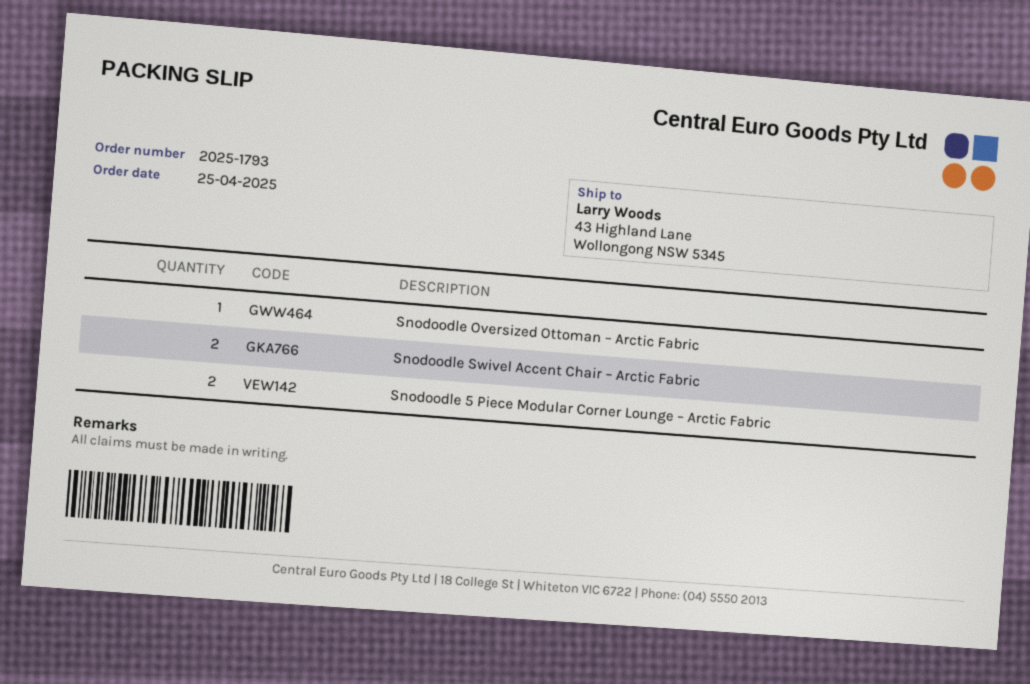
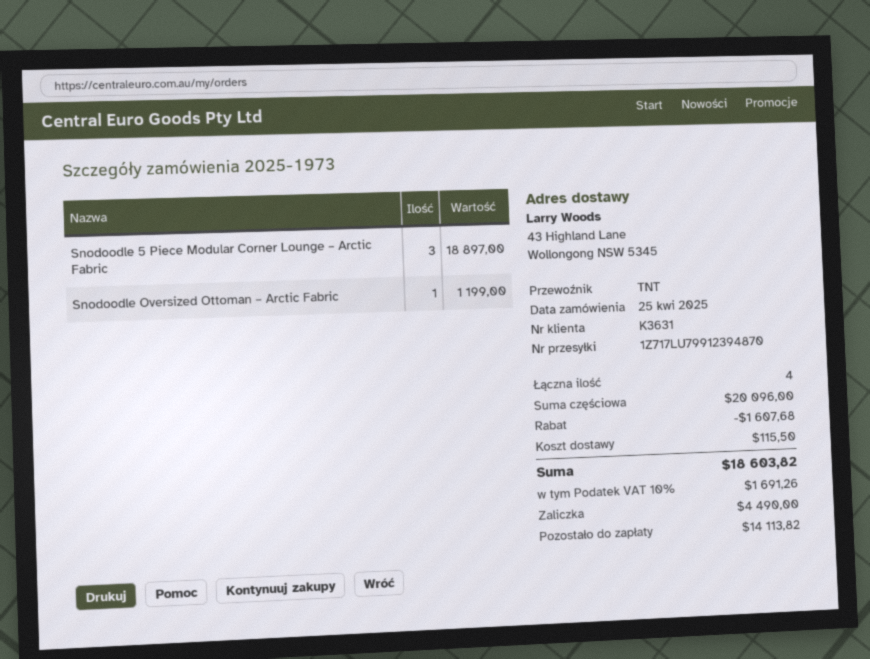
order number: 2025-1793 -> 2025-1973
Snodoodle Swivel Accent Chair – Arctic Fabric: 2 -> none
Snodoodle 5 Piece Modular Corner Lounge – Arctic Fabric: 2 -> 3

